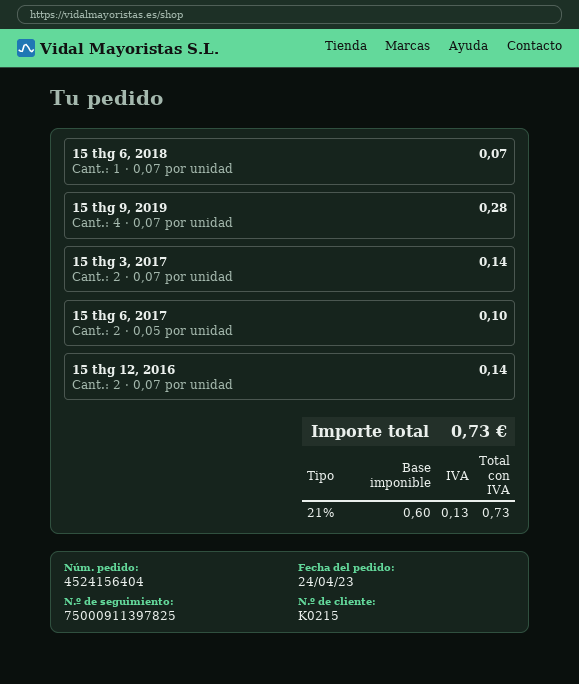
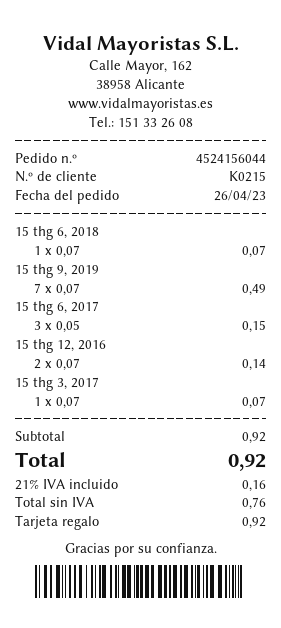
order number: 4524156404 -> 4524156044
order date: 2023-04-24 -> 2023-04-26
15 thg 9, 2019: 4 x 0.07 = 0.28 -> 7 x 0.07 = 0.49
15 thg 3, 2017: 2 x 0.07 = 0.14 -> 1 x 0.07 = 0.07
15 thg 6, 2017: 2 x 0.05 = 0.10 -> 3 x 0.05 = 0.15
net: 0.60 -> 0.76
tax: 21% = 0.13 -> 21% = 0.16
total: 0.73 -> 0.92

